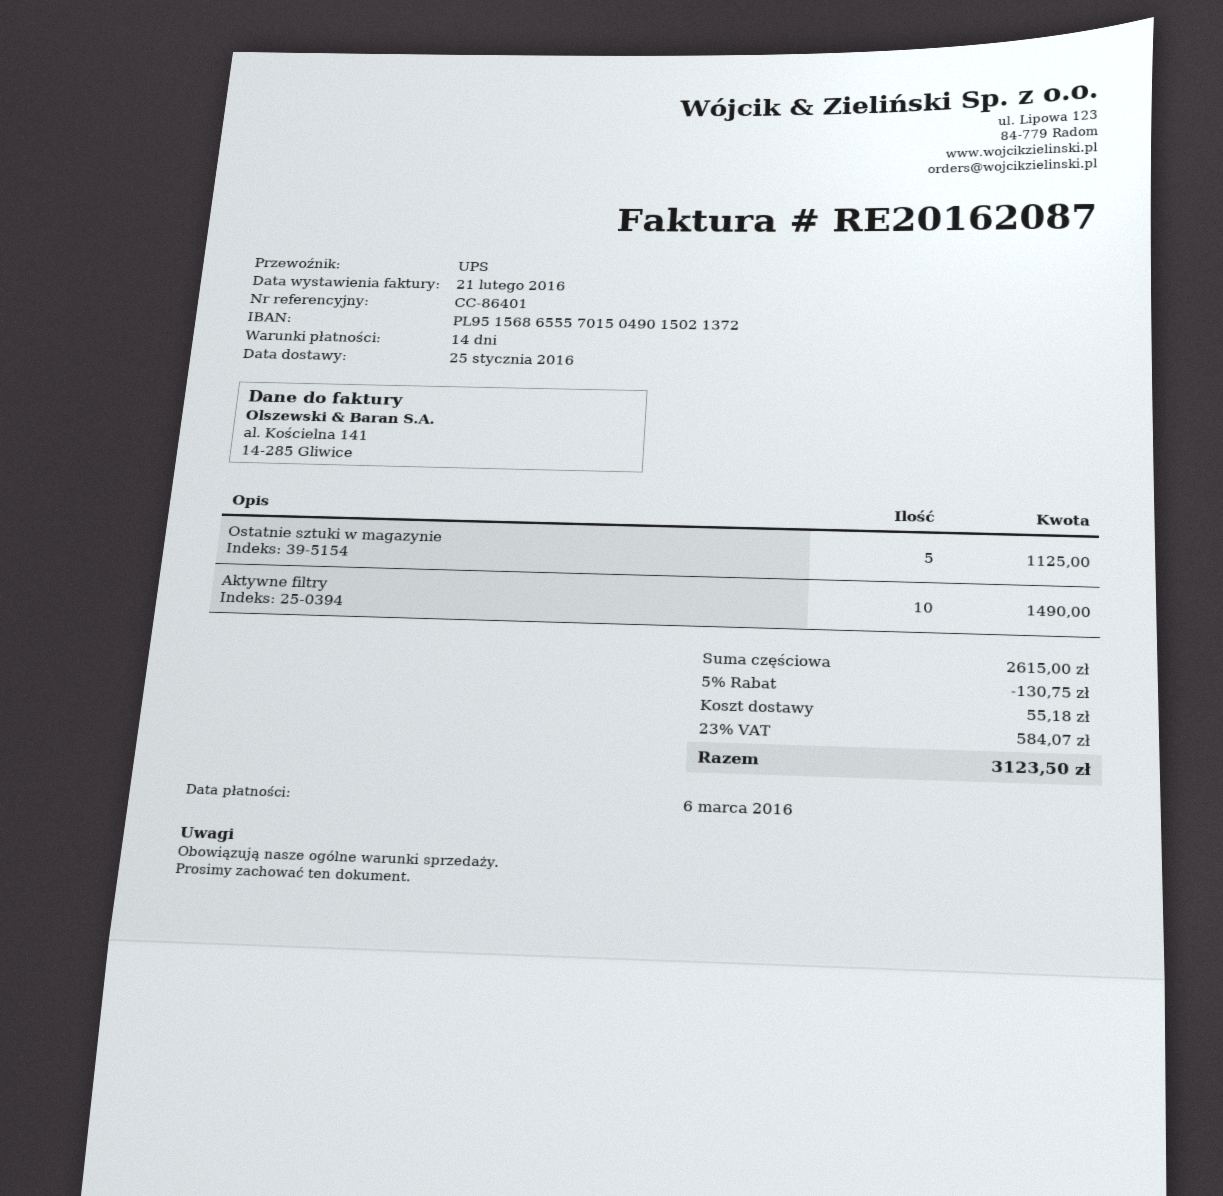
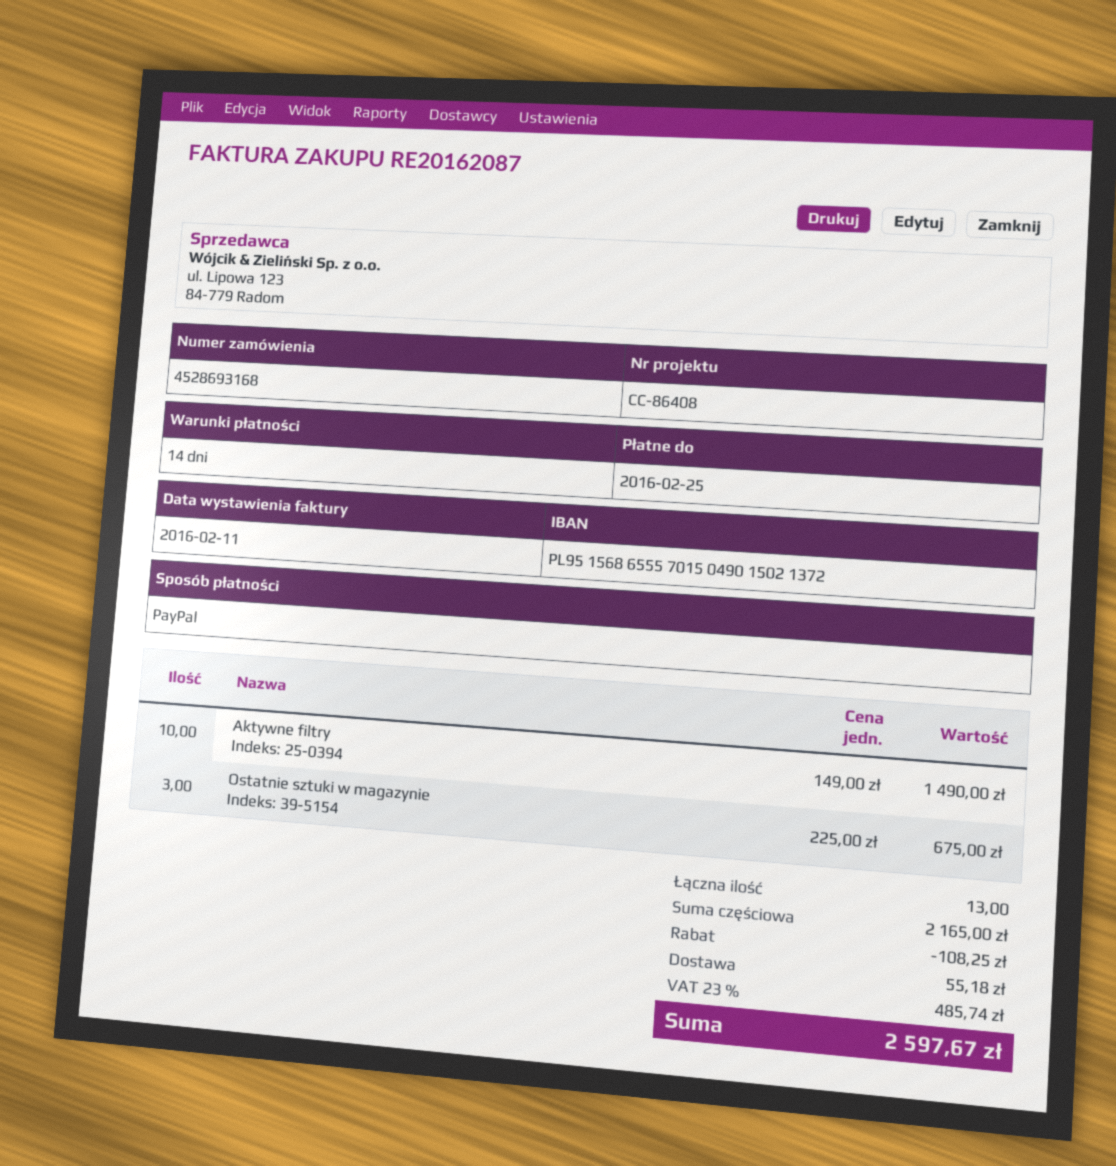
invoice date: 2016-02-21 -> 2016-02-11
due date: 2016-03-06 -> 2016-02-25
reference: CC-86401 -> CC-86408
Ostatnie sztuki w magazynie: 5 for 1125.00 -> 3 for 675.00
subtotal: 2615.00 -> 2165.00
discount: 130.75 -> 108.25
tax: 23% = 584.07 -> 23% = 485.74
total: 3123.50 -> 2597.67

